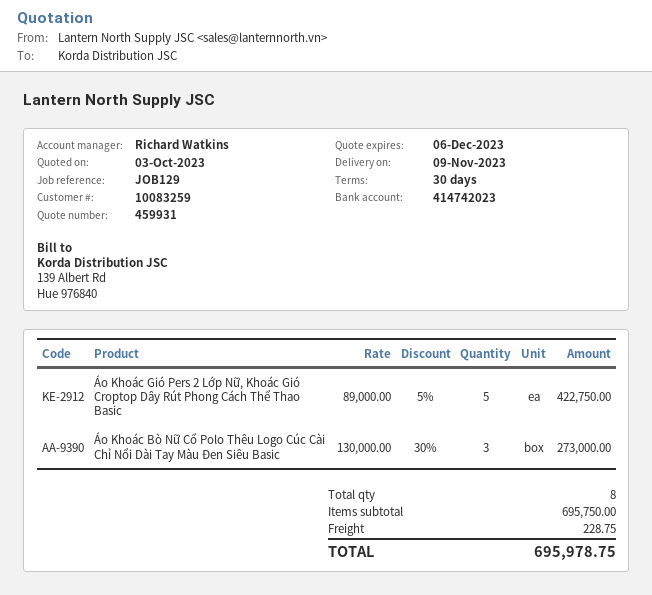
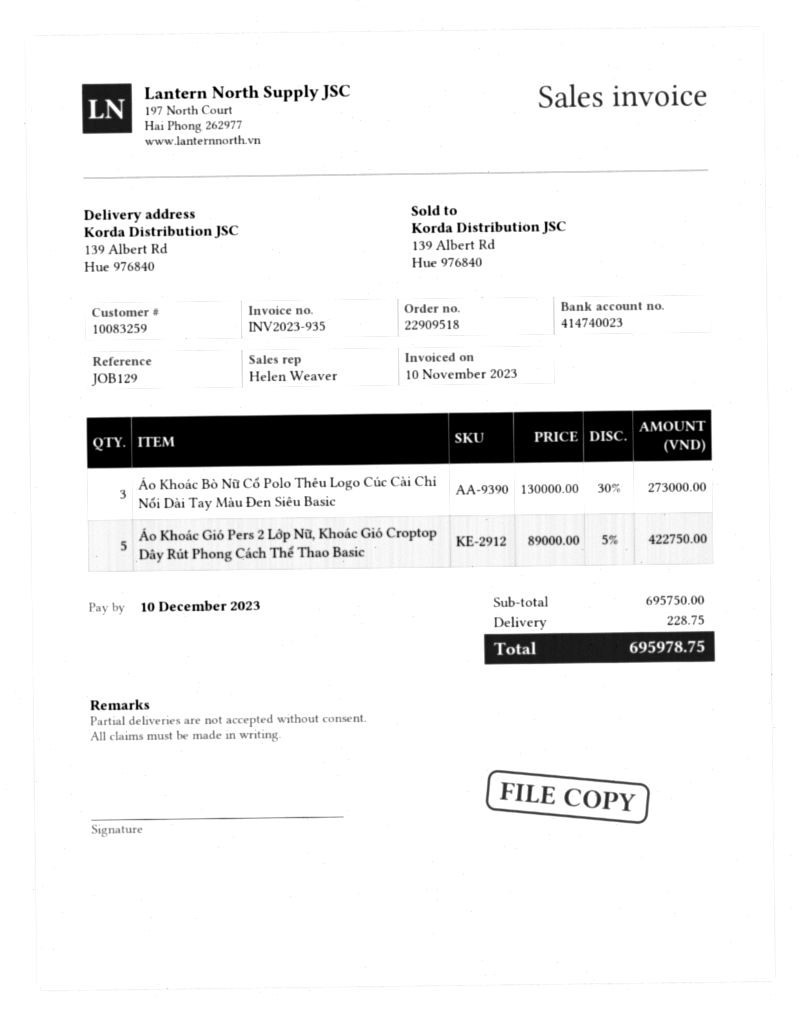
sales rep: Richard Watkins -> Helen Weaver
bank account: 414742023 -> 414740023

